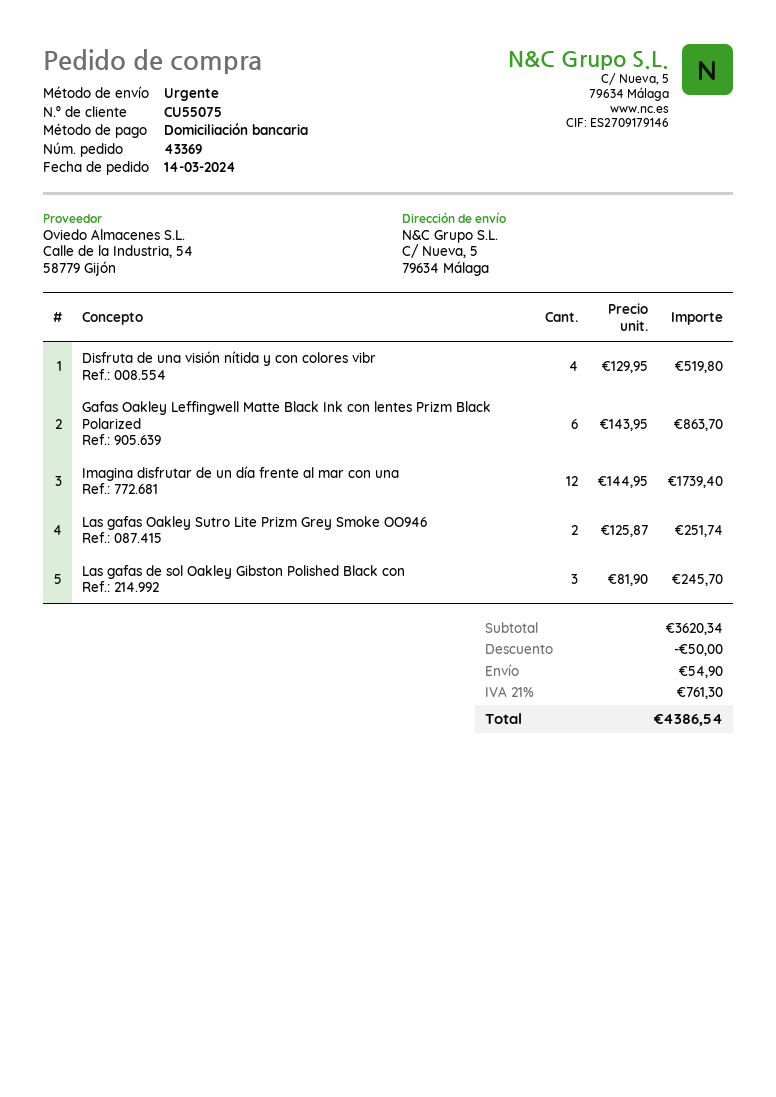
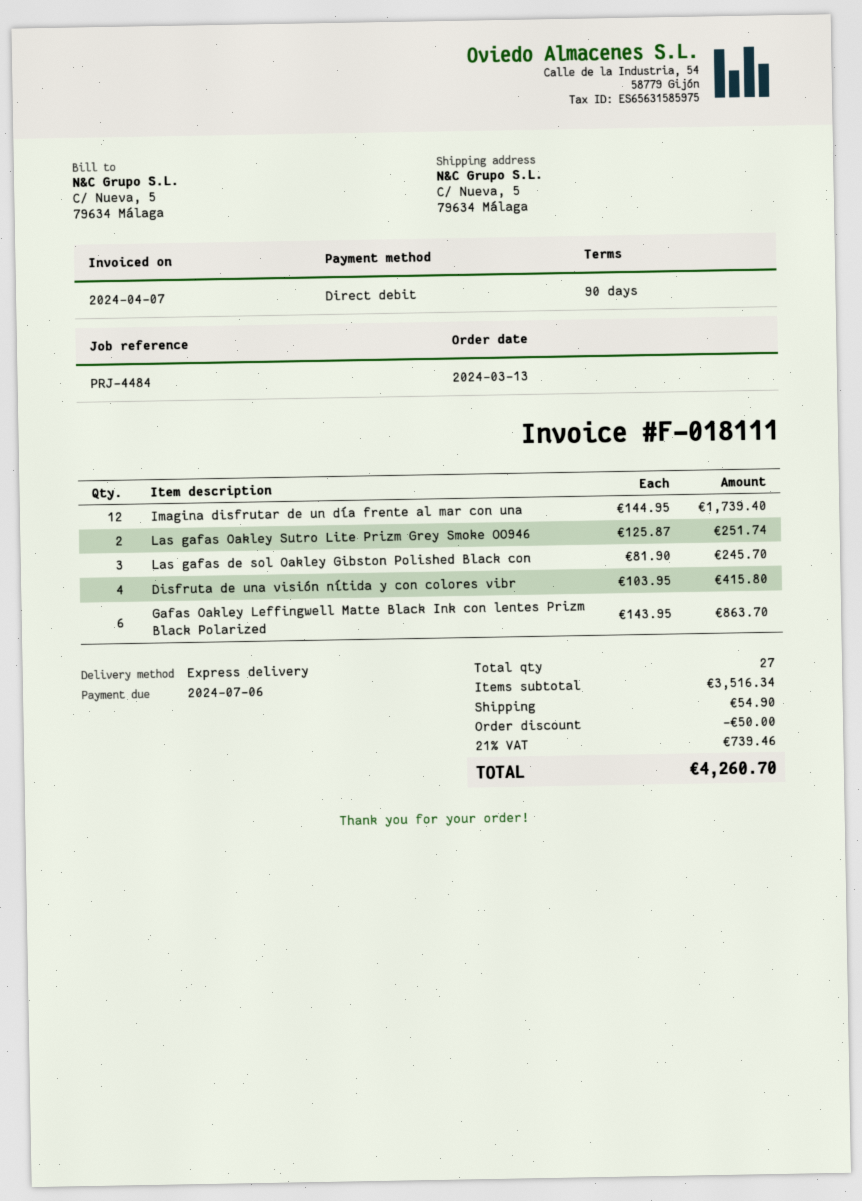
order date: 2024-03-14 -> 2024-03-13
Disfruta de una visión nítida y con colores vibr: 4 x 129.95 = 519.80 -> 4 x 103.95 = 415.80
subtotal: 3620.34 -> 3516.34
tax: 21% = 761.30 -> 21% = 739.46
total: 4386.54 -> 4260.70

